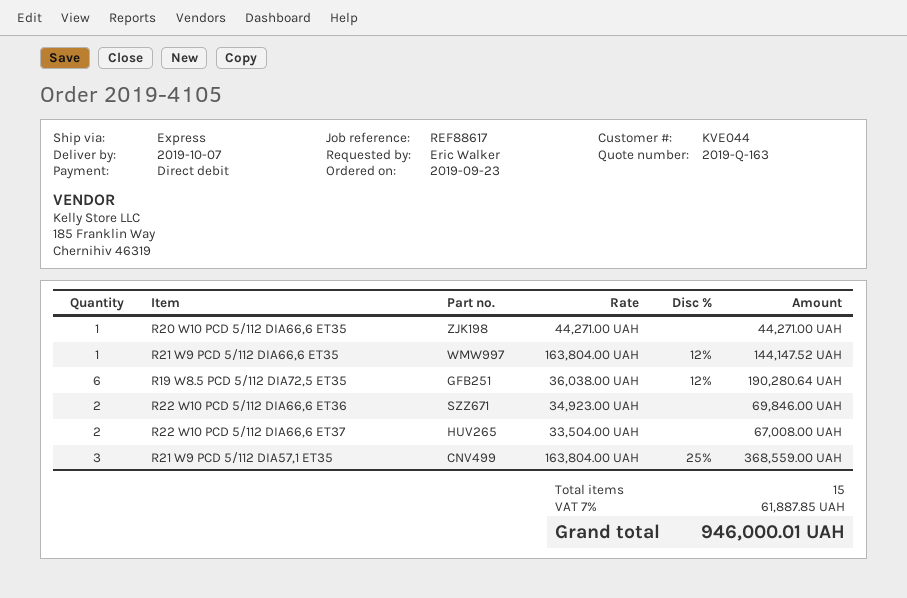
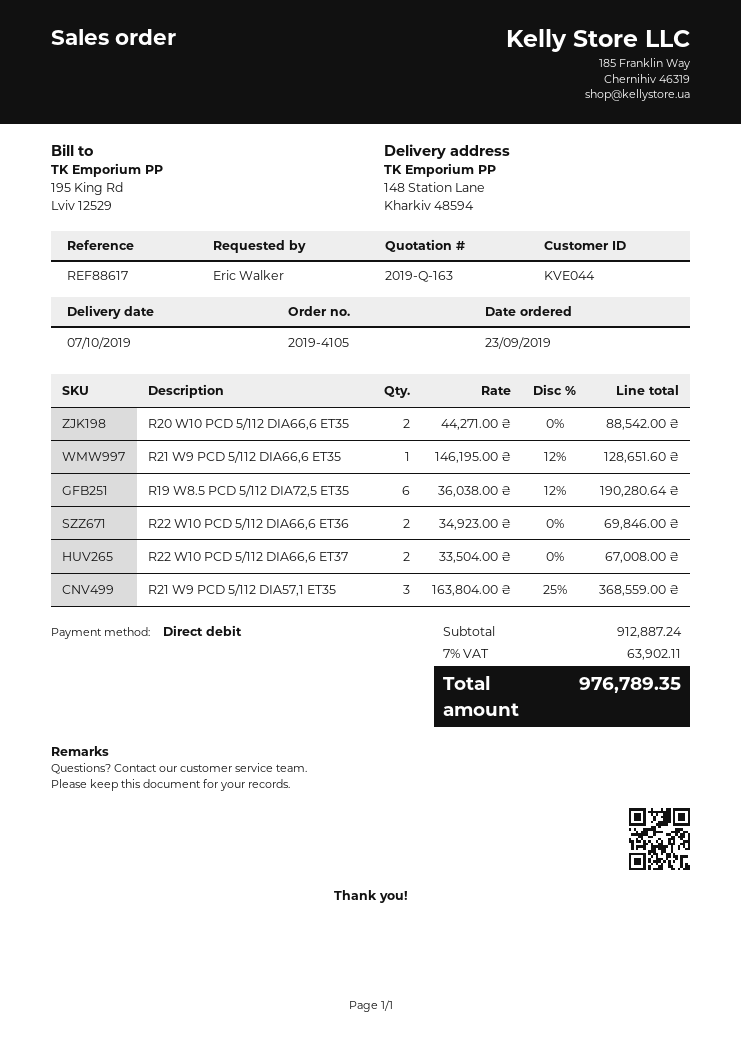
R20 W10 PCD 5/112 DIA66,6 ET35: 1 x 44271.00 = 44271.00 -> 2 x 44271.00 = 88542.00
R21 W9 PCD 5/112 DIA66,6 ET35: 1 x 163804.00 - 12% = 144147.52 -> 1 x 146195.00 - 12% = 128651.60
tax: 7% = 61887.85 -> 7% = 63902.11
total: 946000.01 -> 976789.35

